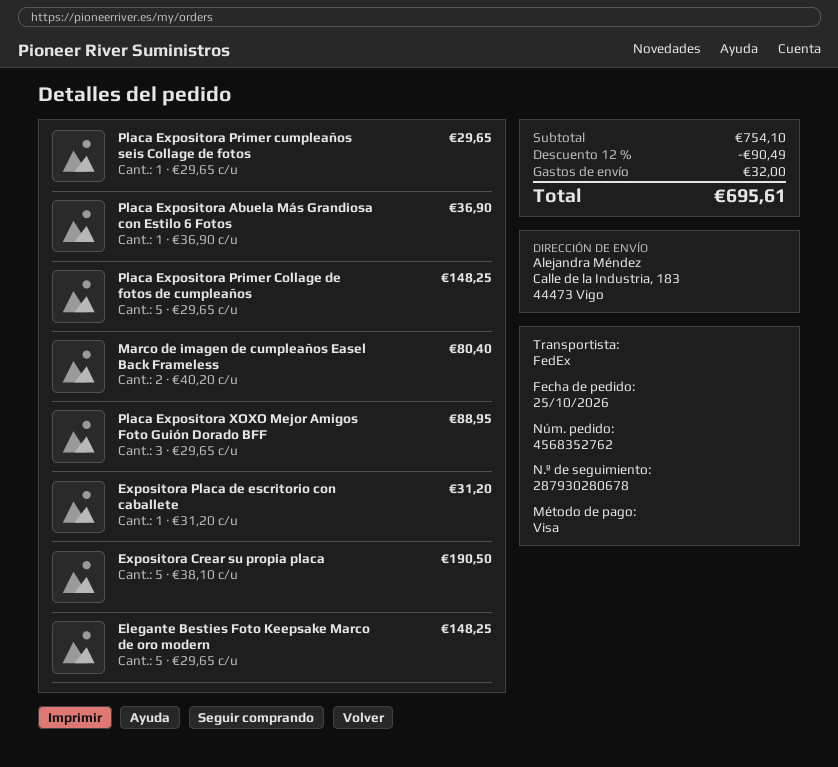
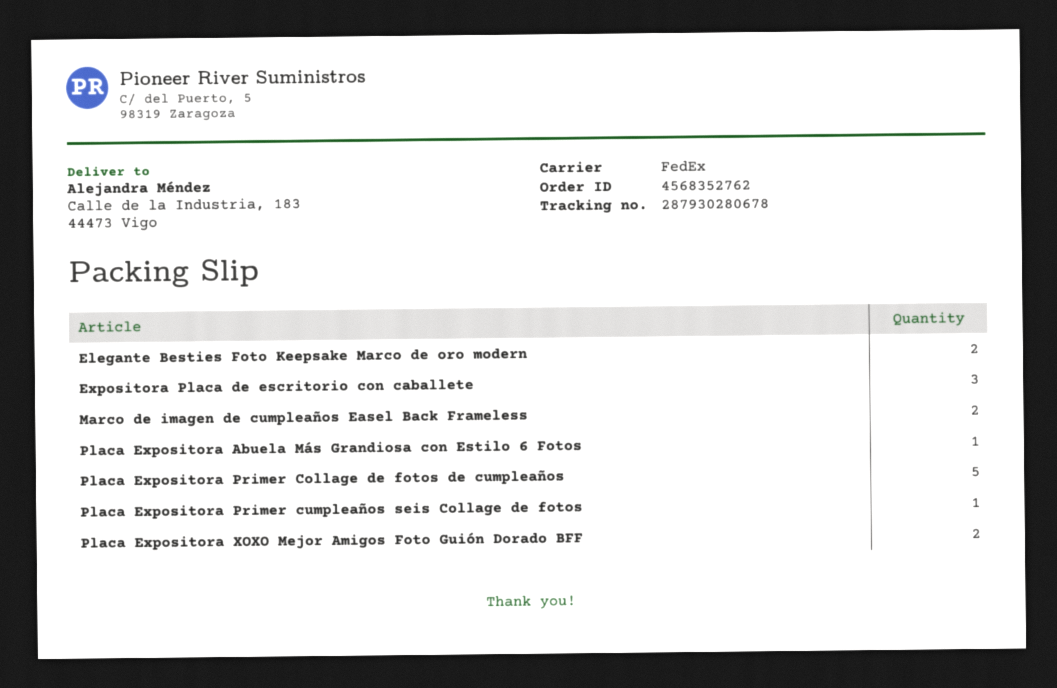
Placa Expositora XOXO Mejor Amigos Foto Guión Dorado BFF: 3 -> 2
Expositora Placa de escritorio con caballete: 1 -> 3
Expositora Crear su propia placa: 5 -> none
Elegante Besties Foto Keepsake Marco de oro modern: 5 -> 2

